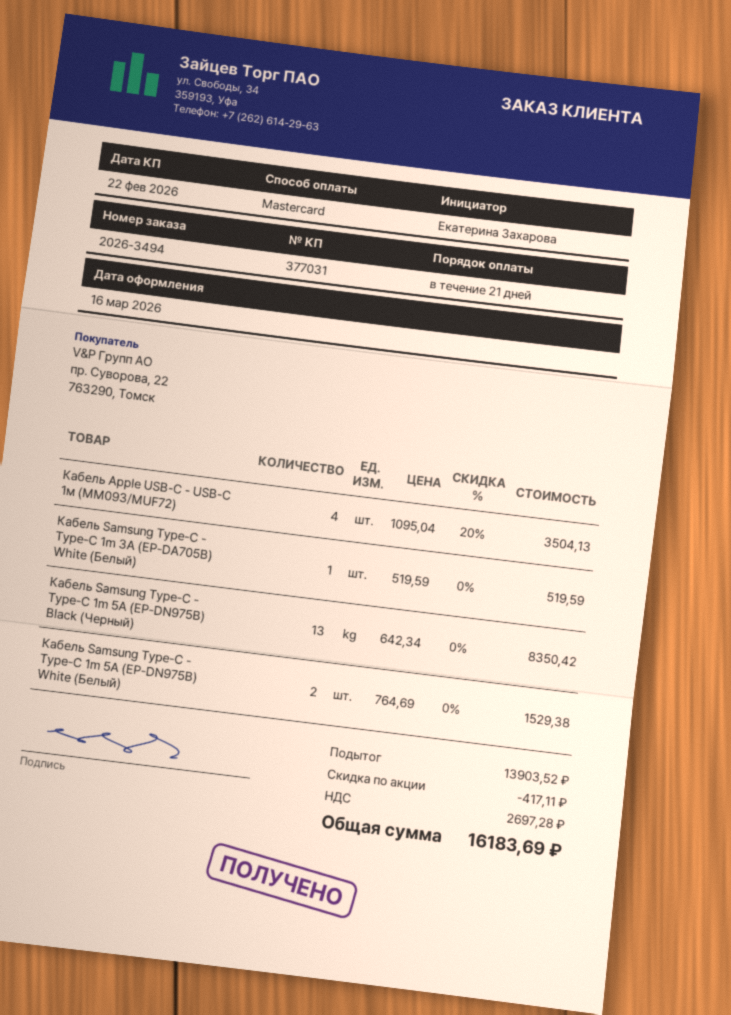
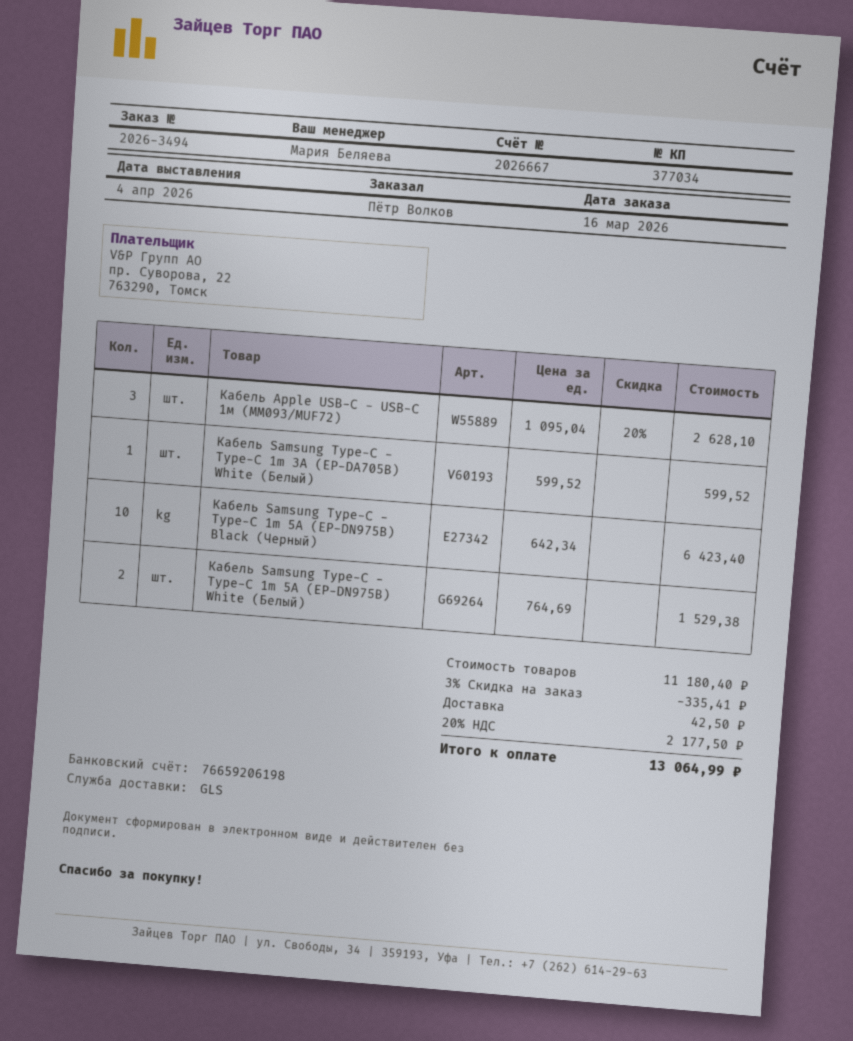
quote number: 377031 -> 377034
ordered by: Екатерина Захарова -> Пётр Волков
Кабель Apple USB-C - USB-C 1м (MM093/MUF72): 4 x 1095.04 - 20% = 3504.13 -> 3 x 1095.04 - 20% = 2628.10
Кабель Samsung Type-C - Type-C 1m 3A (EP-DA705B) White (Белый): 1 x 519.59 = 519.59 -> 1 x 599.52 = 599.52
Кабель Samsung Type-C - Type-C 1m 5A (EP-DN975B) Black (Черный): 13 x 642.34 = 8350.42 -> 10 x 642.34 = 6423.40
subtotal: 13903.52 -> 11180.40
discount: 417.11 -> 335.41
shipping: none -> 42.50
tax: 2697.28 -> 2177.50
total: 16183.69 -> 13064.99

